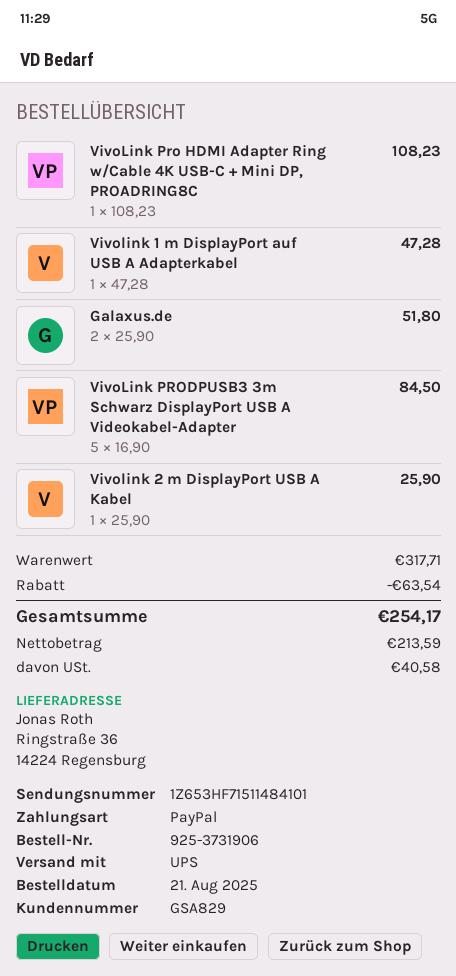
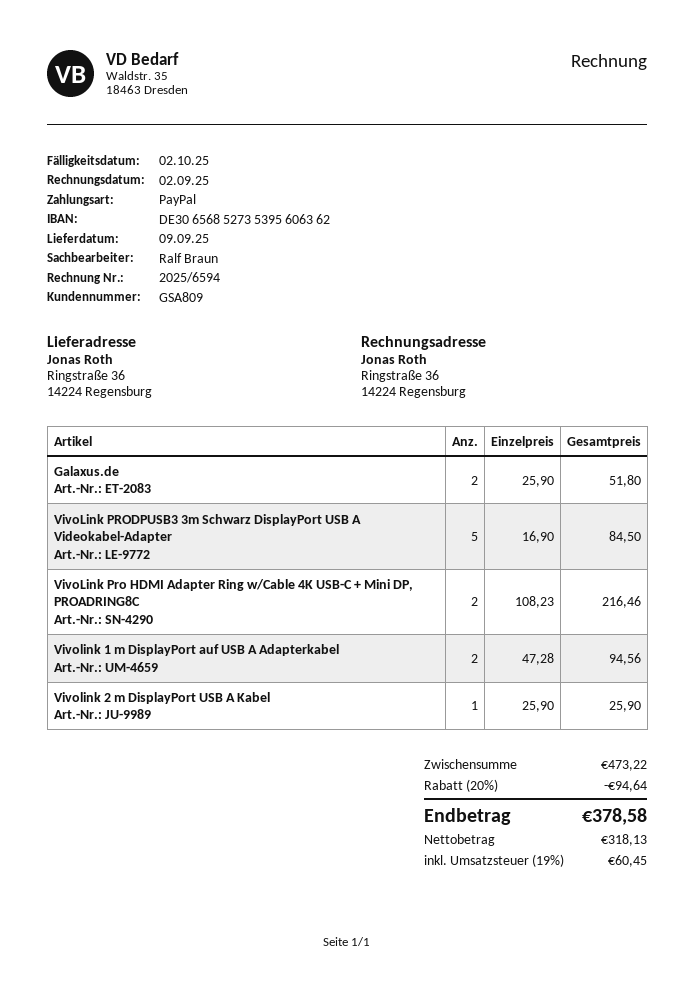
customer number: GSA829 -> GSA809
VivoLink Pro HDMI Adapter Ring w/Cable 4K USB-C + Mini DP, PROADRING8C: 1 x 108.23 = 108.23 -> 2 x 108.23 = 216.46
Vivolink 1 m DisplayPort auf USB A Adapterkabel: 1 x 47.28 = 47.28 -> 2 x 47.28 = 94.56
subtotal: 317.71 -> 473.22
discount: 63.54 -> 94.64
net: 213.59 -> 318.13
tax: 40.58 -> 60.45
total: 254.17 -> 378.58

